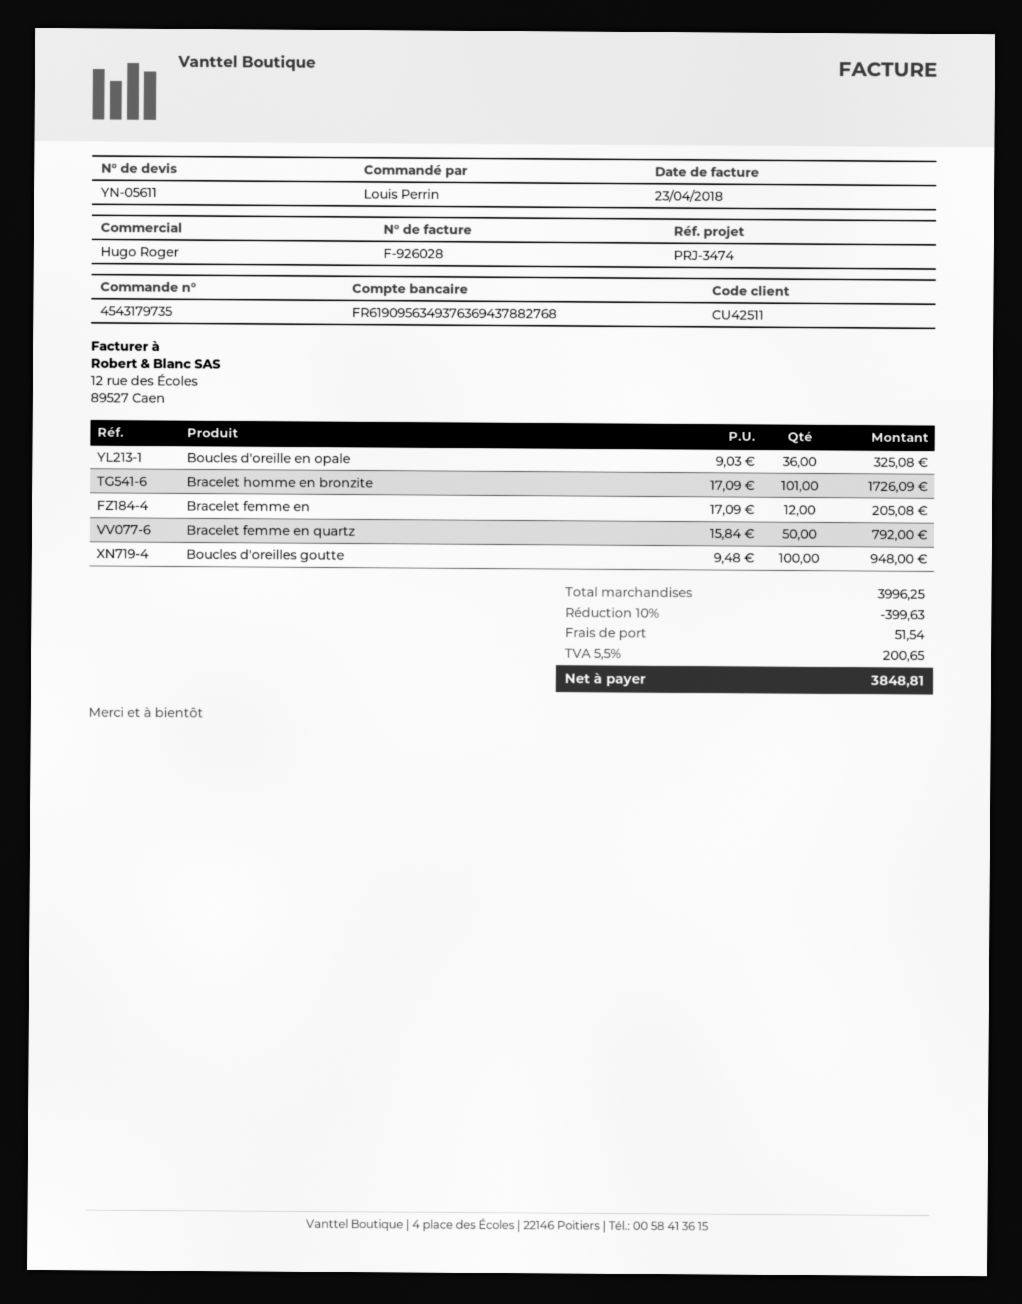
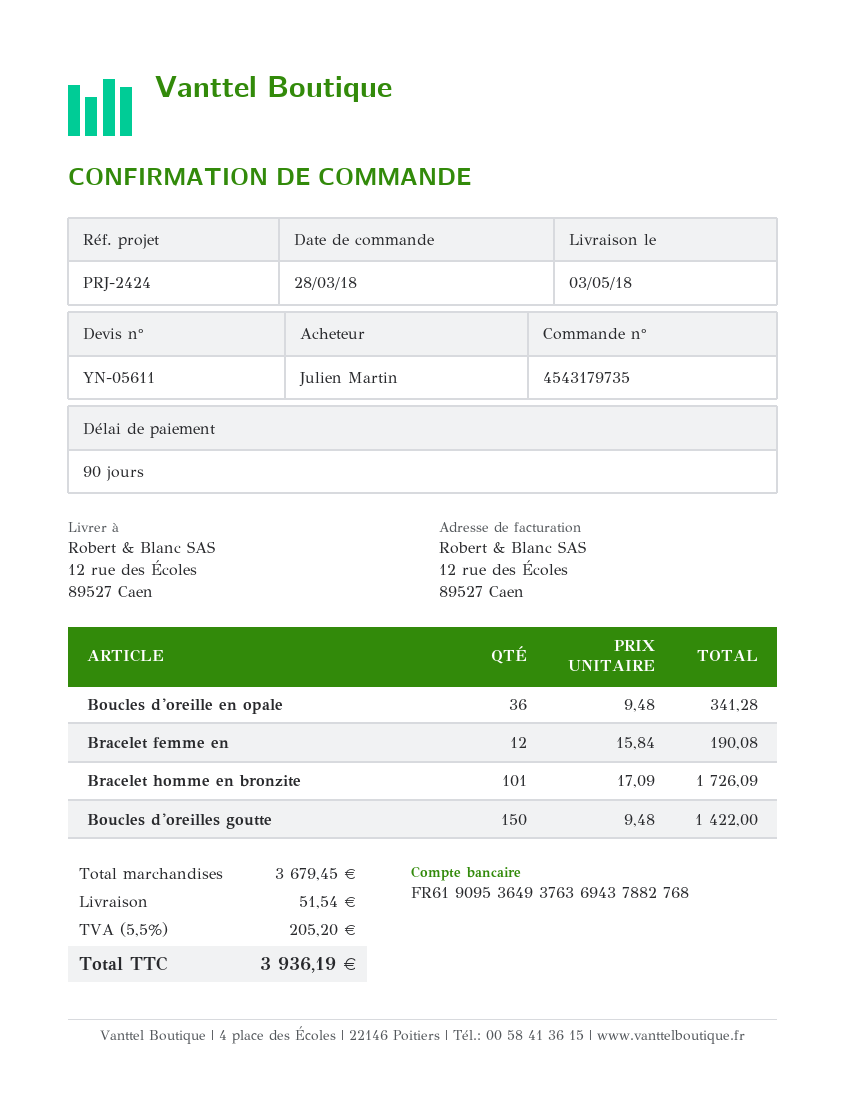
reference: PRJ-3474 -> PRJ-2424
ordered by: Louis Perrin -> Julien Martin
bank account: FR6190956349376369437882768 -> FR6190953649376369437882768
Boucles d'oreille en opale: 36 x 9.03 = 325.08 -> 36 x 9.48 = 341.28
Bracelet femme en: 12 x 17.09 = 205.08 -> 12 x 15.84 = 190.08
Bracelet femme en quartz: 50 x 15.84 = 792.00 -> none
Boucles d'oreilles goutte: 100 x 9.48 = 948.00 -> 150 x 9.48 = 1422.00
subtotal: 3996.25 -> 3679.45
discount: 10% = 399.63 -> none
tax: 5.5% = 200.65 -> 5.5% = 205.20
total: 3848.81 -> 3936.19

